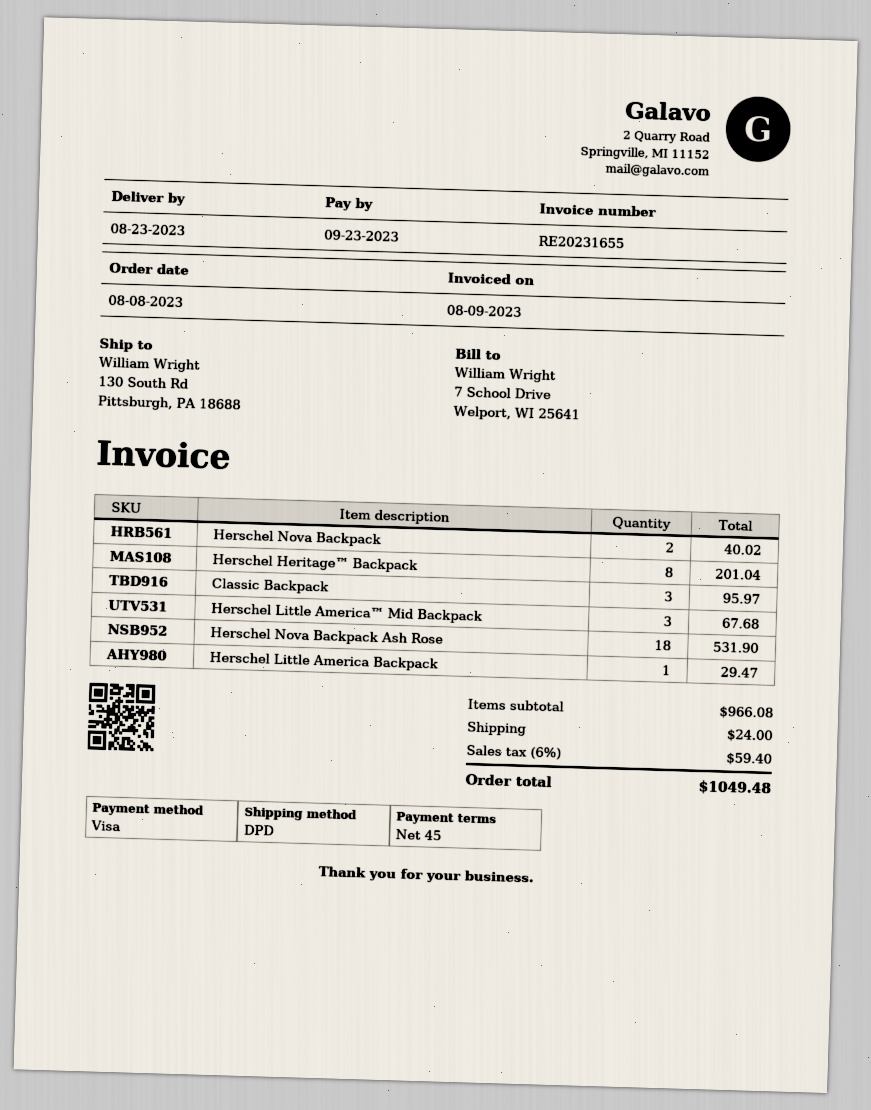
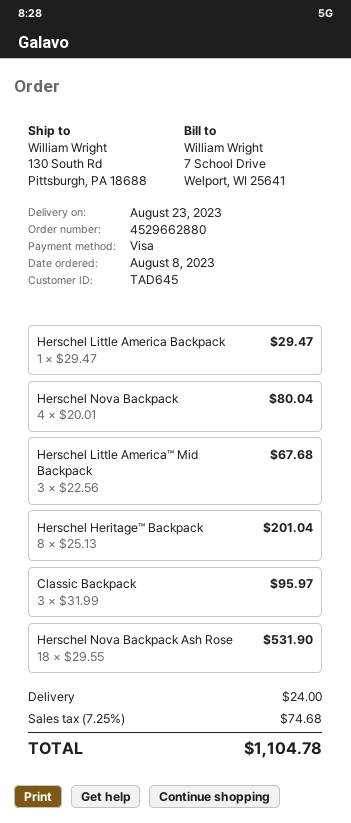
Herschel Nova Backpack: 2 for 40.02 -> 4 for 80.04
tax: 6% = 59.40 -> 7.25% = 74.68
total: 1049.48 -> 1104.78

